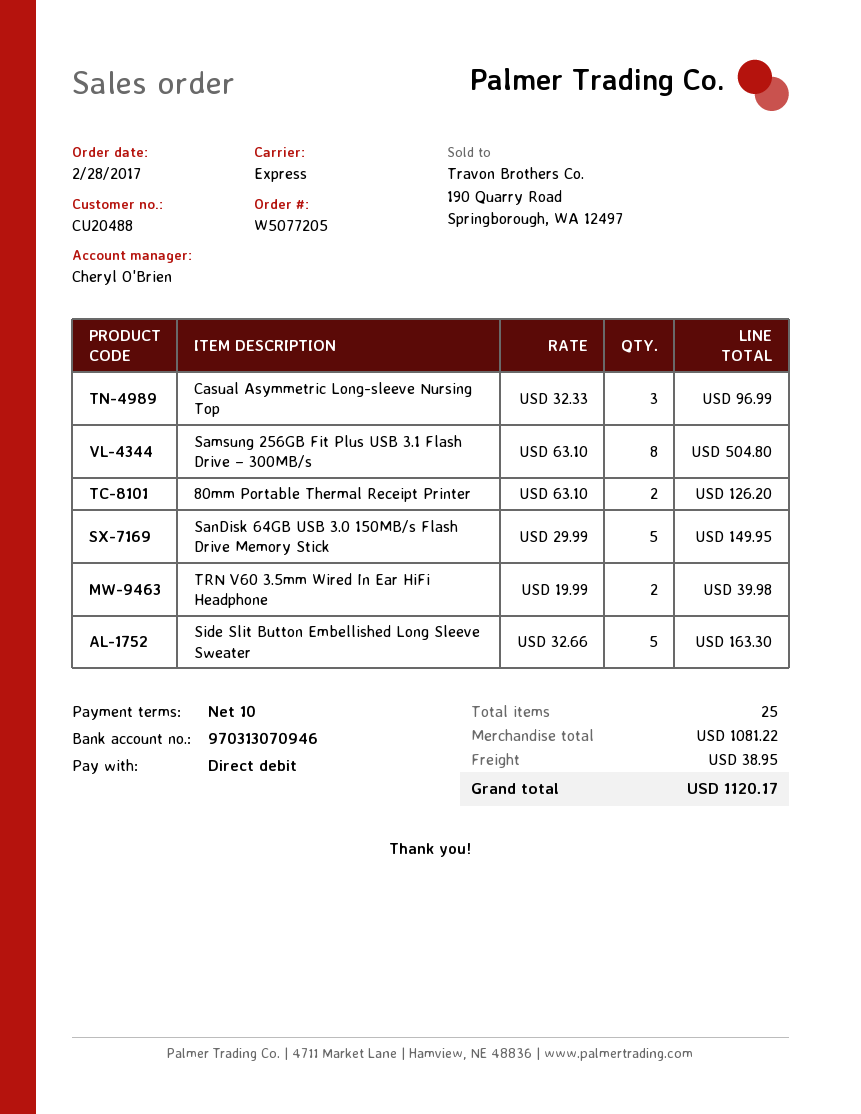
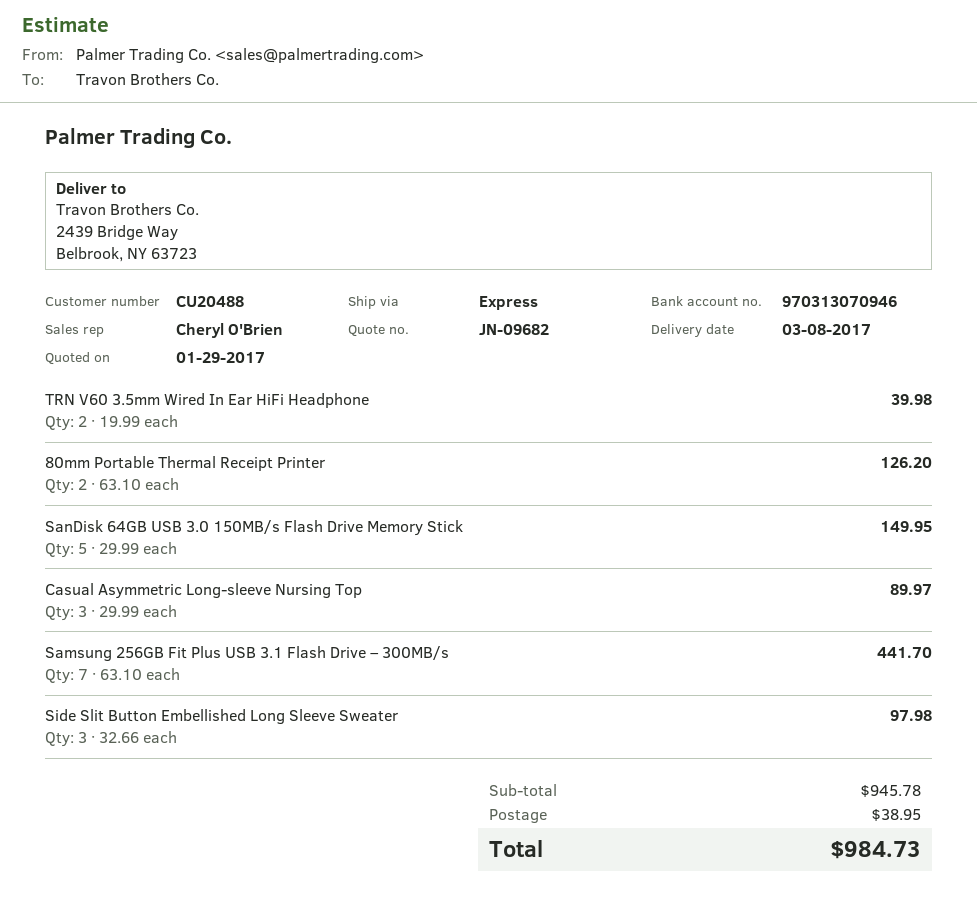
Casual Asymmetric Long-sleeve Nursing Top: 3 x 32.33 = 96.99 -> 3 x 29.99 = 89.97
Samsung 256GB Fit Plus USB 3.1 Flash Drive – 300MB/s: 8 x 63.10 = 504.80 -> 7 x 63.10 = 441.70
Side Slit Button Embellished Long Sleeve Sweater: 5 x 32.66 = 163.30 -> 3 x 32.66 = 97.98
subtotal: 1081.22 -> 945.78
total: 1120.17 -> 984.73

